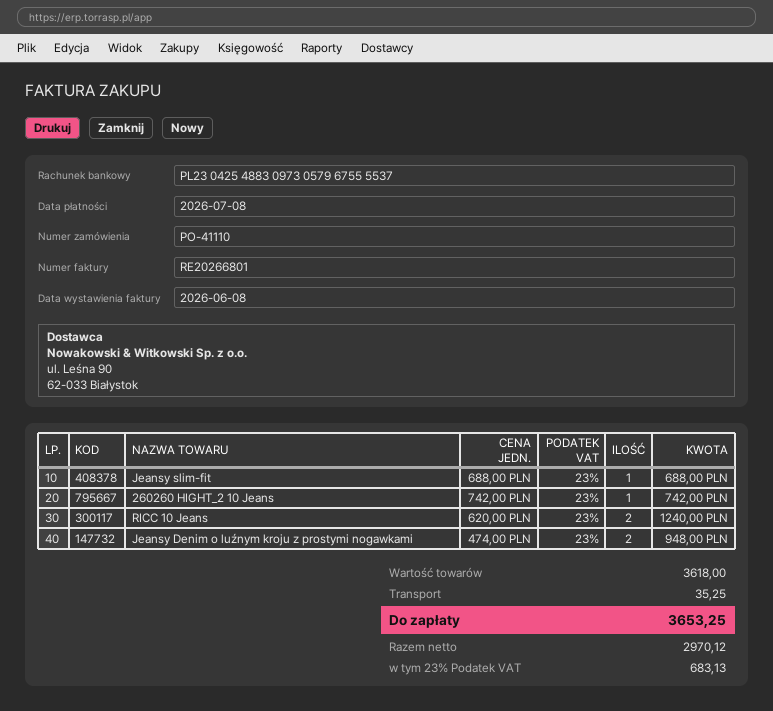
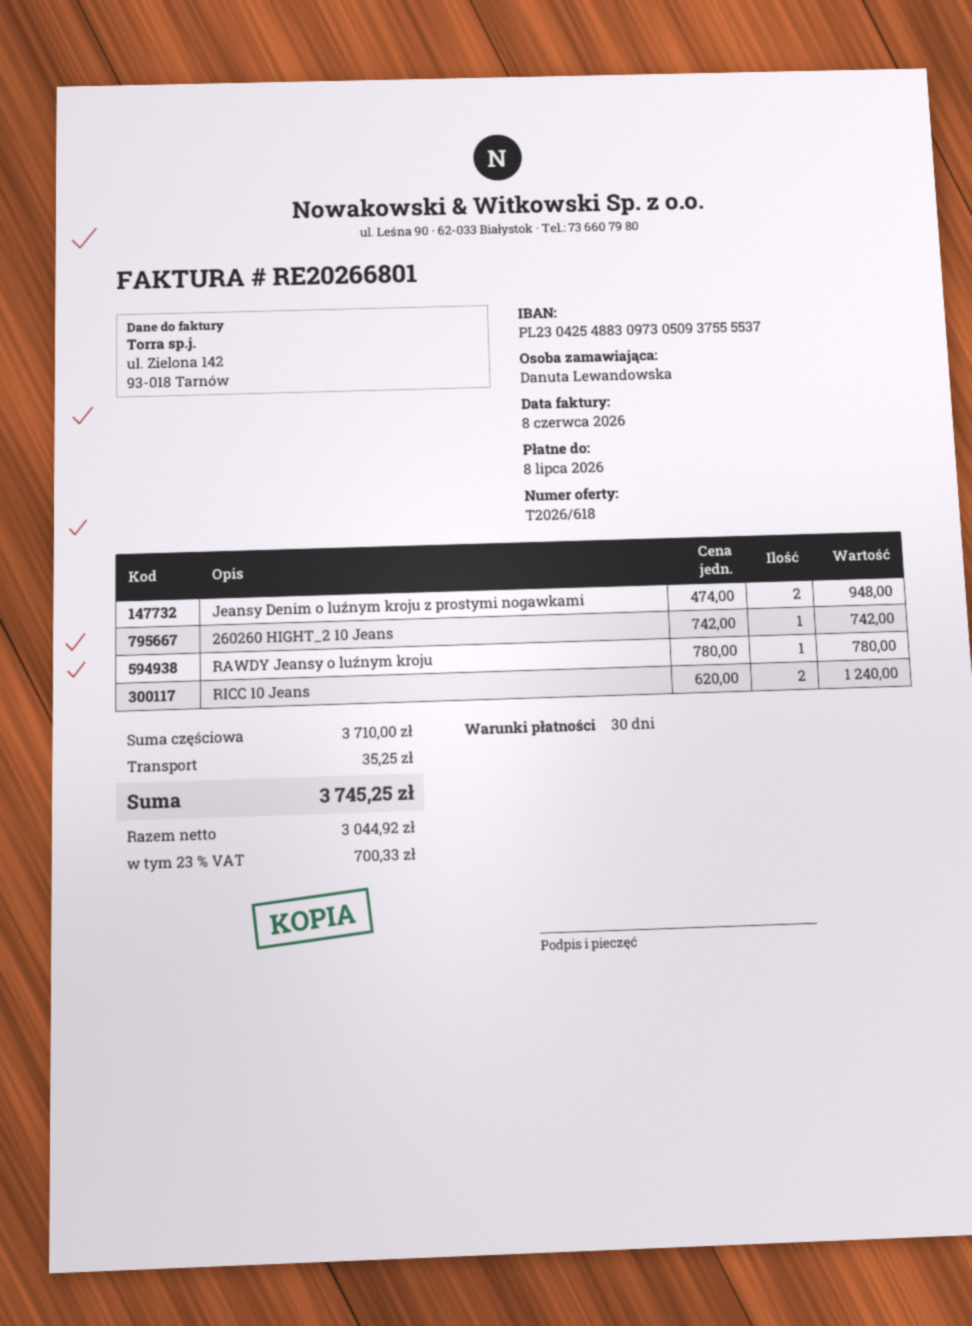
bank account: PL23042548830973057967555537 -> PL23042548830973050937555537
Jeansy slim-fit: 1 x 688.00 = 688.00 -> none
RAWDY Jeansy o luźnym kroju: none -> 1 x 780.00 = 780.00
subtotal: 3618.00 -> 3710.00
net: 2970.12 -> 3044.92
tax: 23% = 683.13 -> 23% = 700.33
total: 3653.25 -> 3745.25

